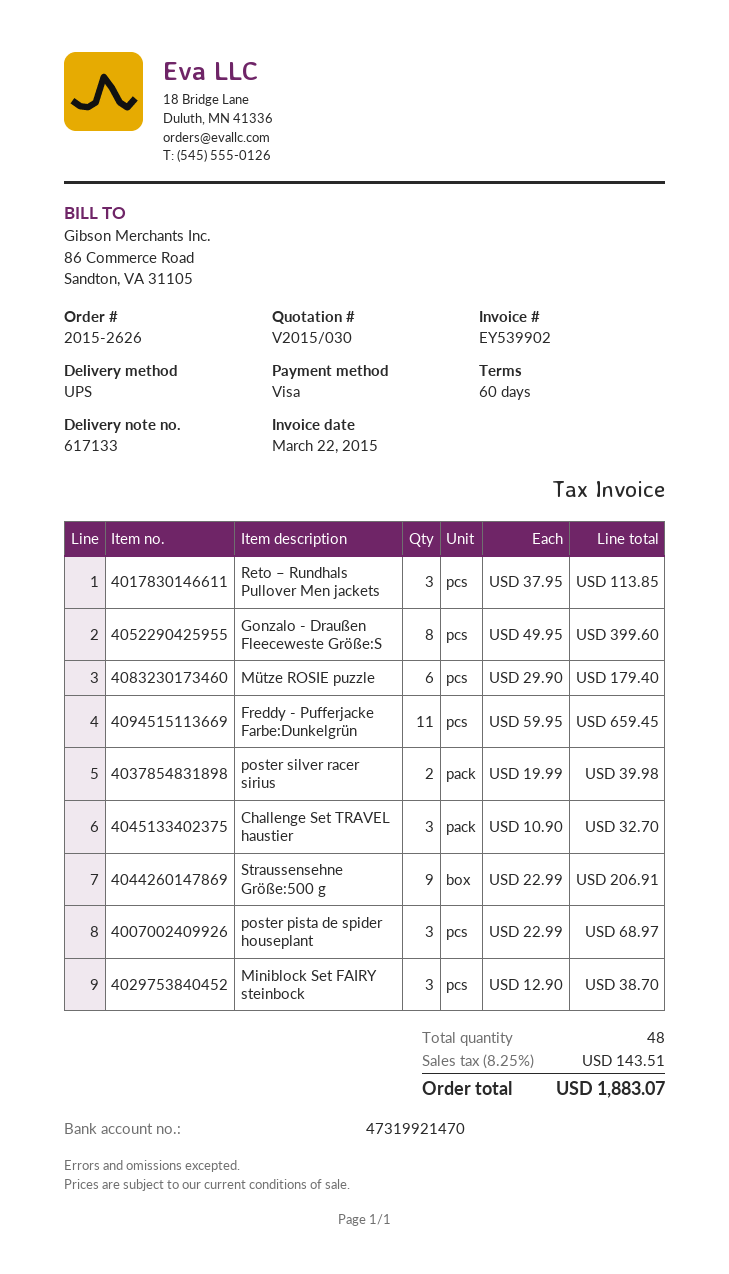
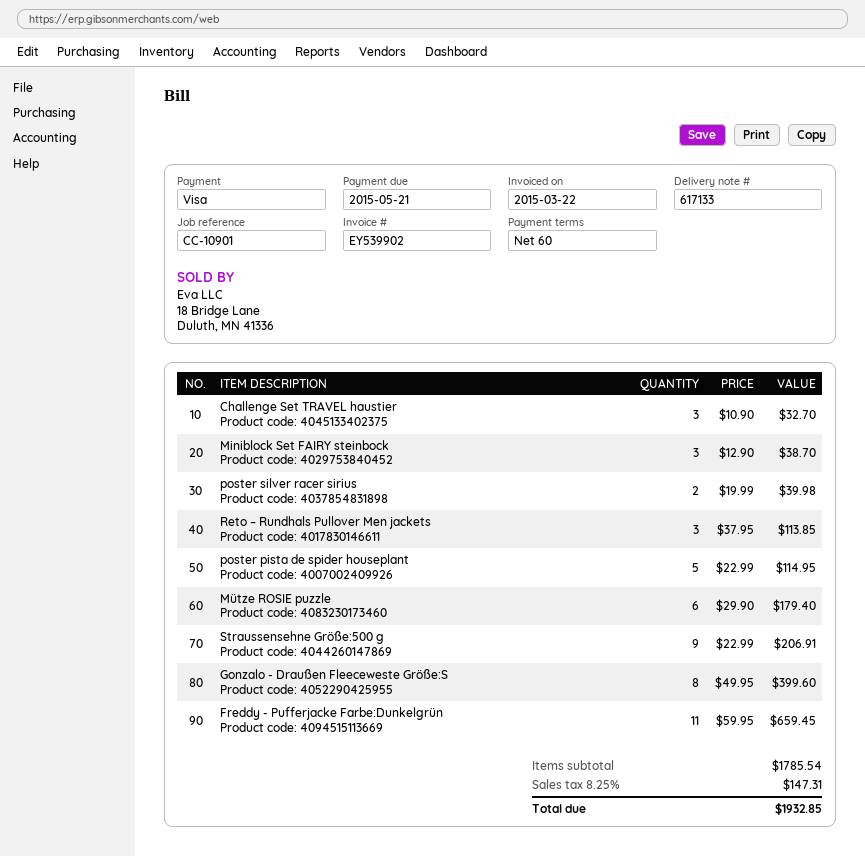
poster pista de spider houseplant: 3 x 22.99 = 68.97 -> 5 x 22.99 = 114.95
tax: 8.25% = 143.51 -> 8.25% = 147.31
total: 1883.07 -> 1932.85

